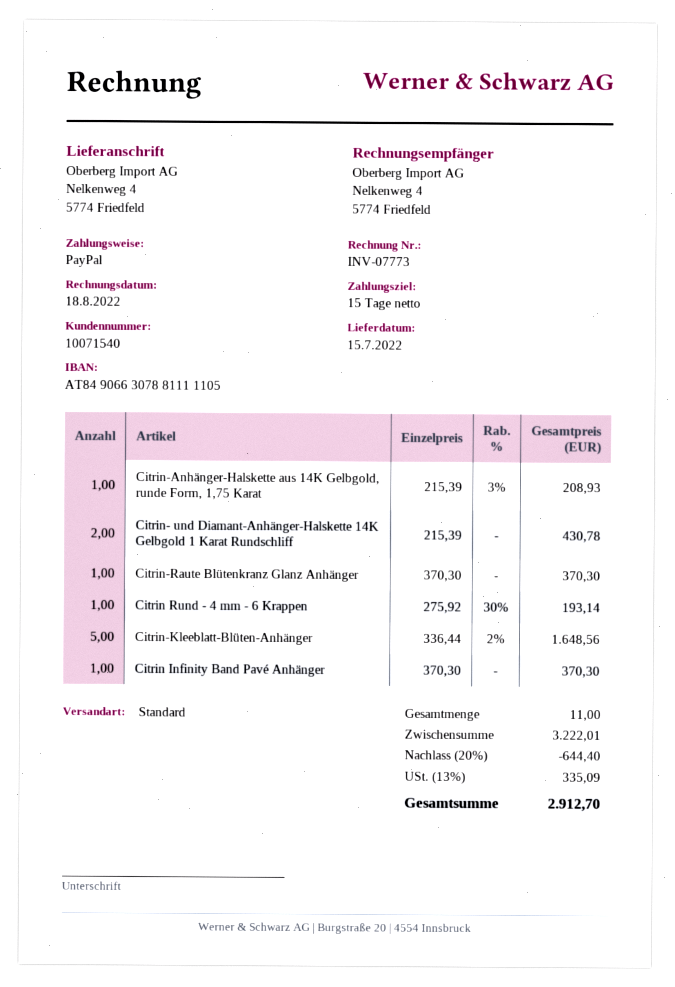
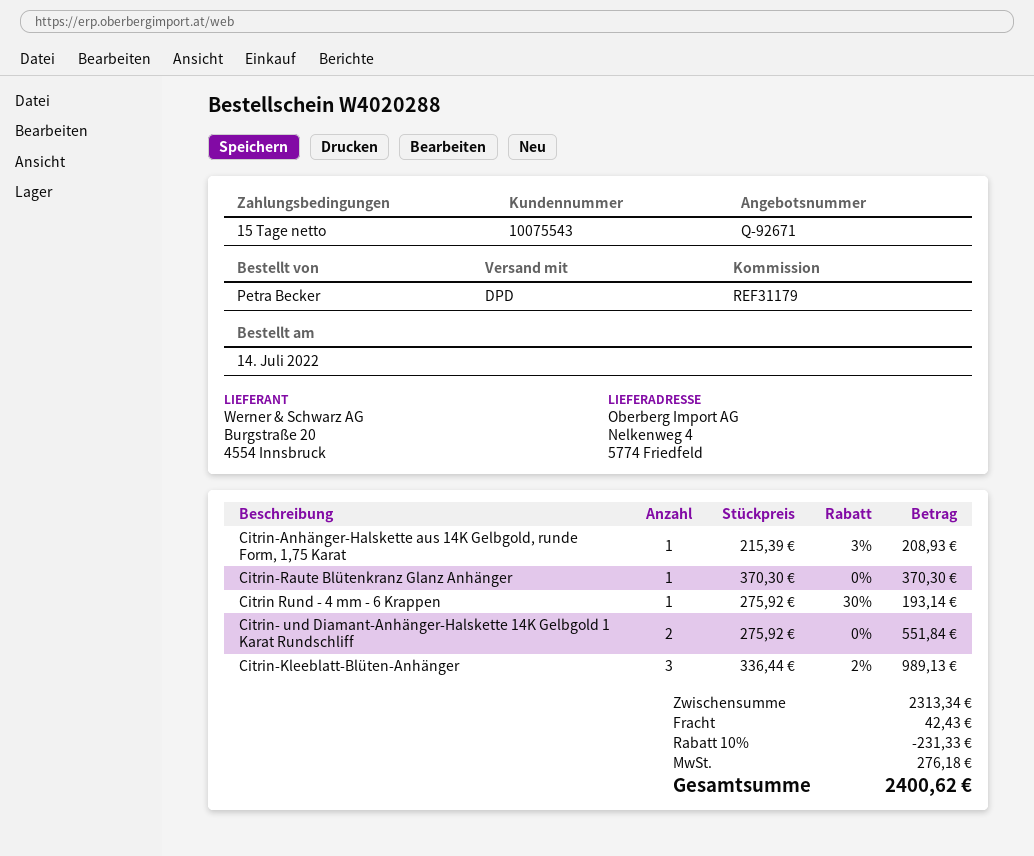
customer number: 10071540 -> 10075543
shipping method: standard -> DPD
Citrin- und Diamant-Anhänger-Halskette 14K Gelbgold 1 Karat Rundschliff: 2 x 215.39 = 430.78 -> 2 x 275.92 = 551.84
Citrin-Kleeblatt-Blüten-Anhänger: 5 x 336.44 - 2% = 1648.56 -> 3 x 336.44 - 2% = 989.13
Citrin Infinity Band Pavé Anhänger: 1 x 370.30 = 370.30 -> none
subtotal: 3222.01 -> 2313.34
discount: 20% = 644.40 -> 10% = 231.33
shipping: none -> 42.43
tax: 335.09 -> 276.18
total: 2912.70 -> 2400.62

